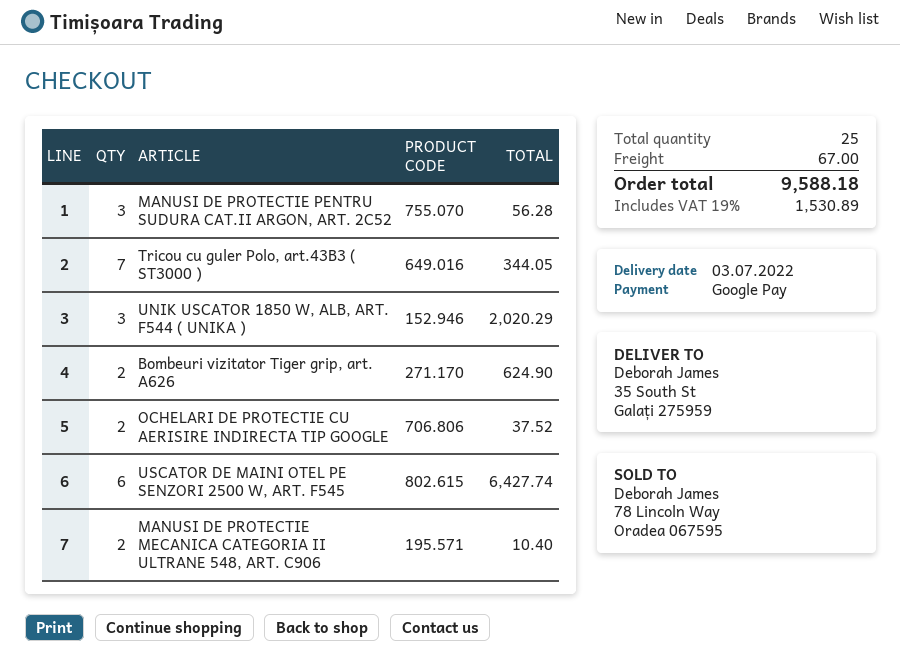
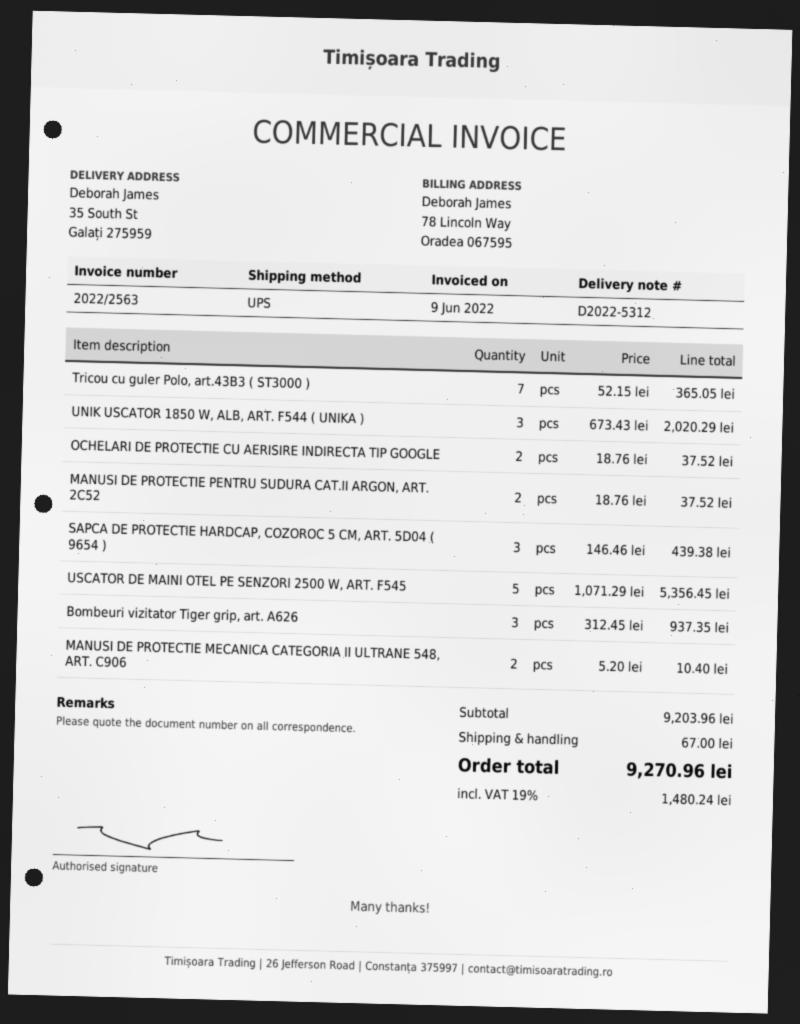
MANUSI DE PROTECTIE PENTRU SUDURA CAT.II ARGON, ART. 2C52: 3 for 56.28 -> 2 for 37.52
Tricou cu guler Polo, art.43B3 ( ST3000 ): 7 for 344.05 -> 7 for 365.05
Bombeuri vizitator Tiger grip, art. A626: 2 for 624.90 -> 3 for 937.35
USCATOR DE MAINI OTEL PE SENZORI 2500 W, ART. F545: 6 for 6427.74 -> 5 for 5356.45
SAPCA DE PROTECTIE HARDCAP, COZOROC 5 CM, ART. 5D04 ( 9654 ): none -> 3 for 439.38
tax: 19% = 1530.89 -> 19% = 1480.24
total: 9588.18 -> 9270.96

